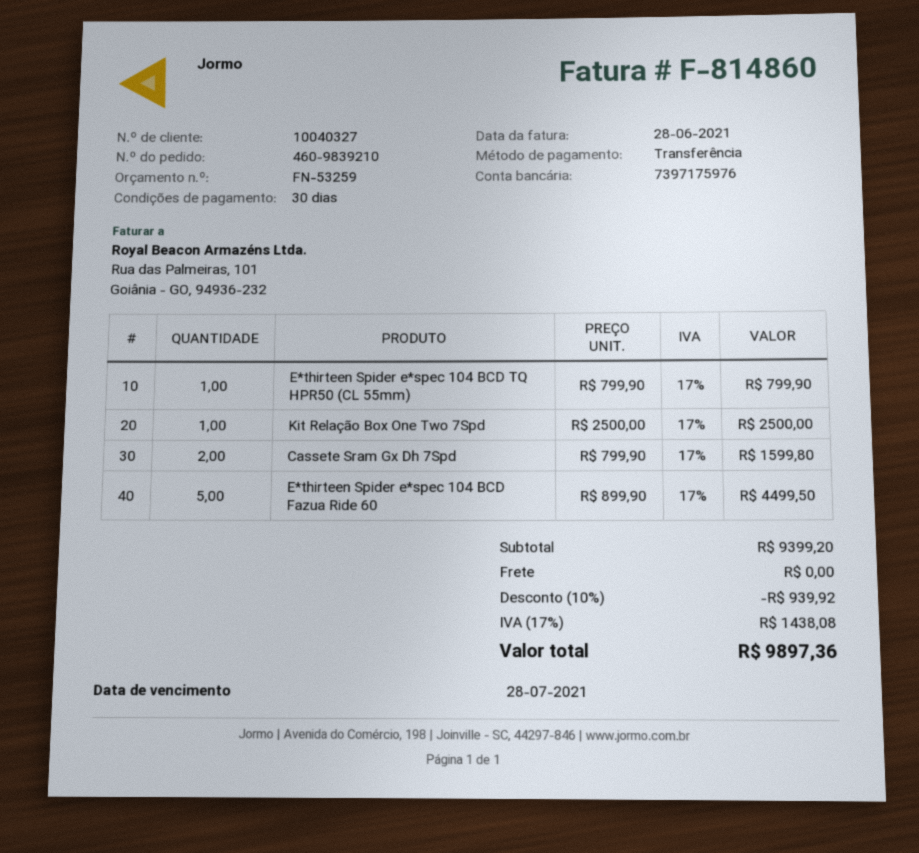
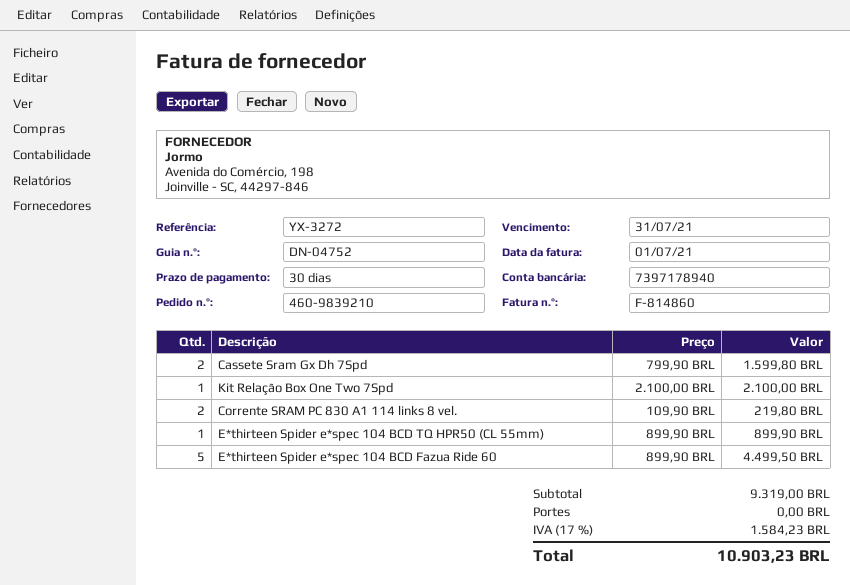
invoice date: 2021-06-28 -> 2021-07-01
due date: 2021-07-28 -> 2021-07-31
bank account: 7397175976 -> 7397178940
E*thirteen Spider e*spec 104 BCD TQ HPR50 (CL 55mm): 1 x 799.90 = 799.90 -> 1 x 899.90 = 899.90
Kit Relação Box One Two 7Spd: 1 x 2500.00 = 2500.00 -> 1 x 2100.00 = 2100.00
Corrente SRAM PC 830 A1 114 links 8 vel.: none -> 2 x 109.90 = 219.80
subtotal: 9399.20 -> 9319.00
discount: 10% = 939.92 -> none
tax: 17% = 1438.08 -> 17% = 1584.23
total: 9897.36 -> 10903.23

